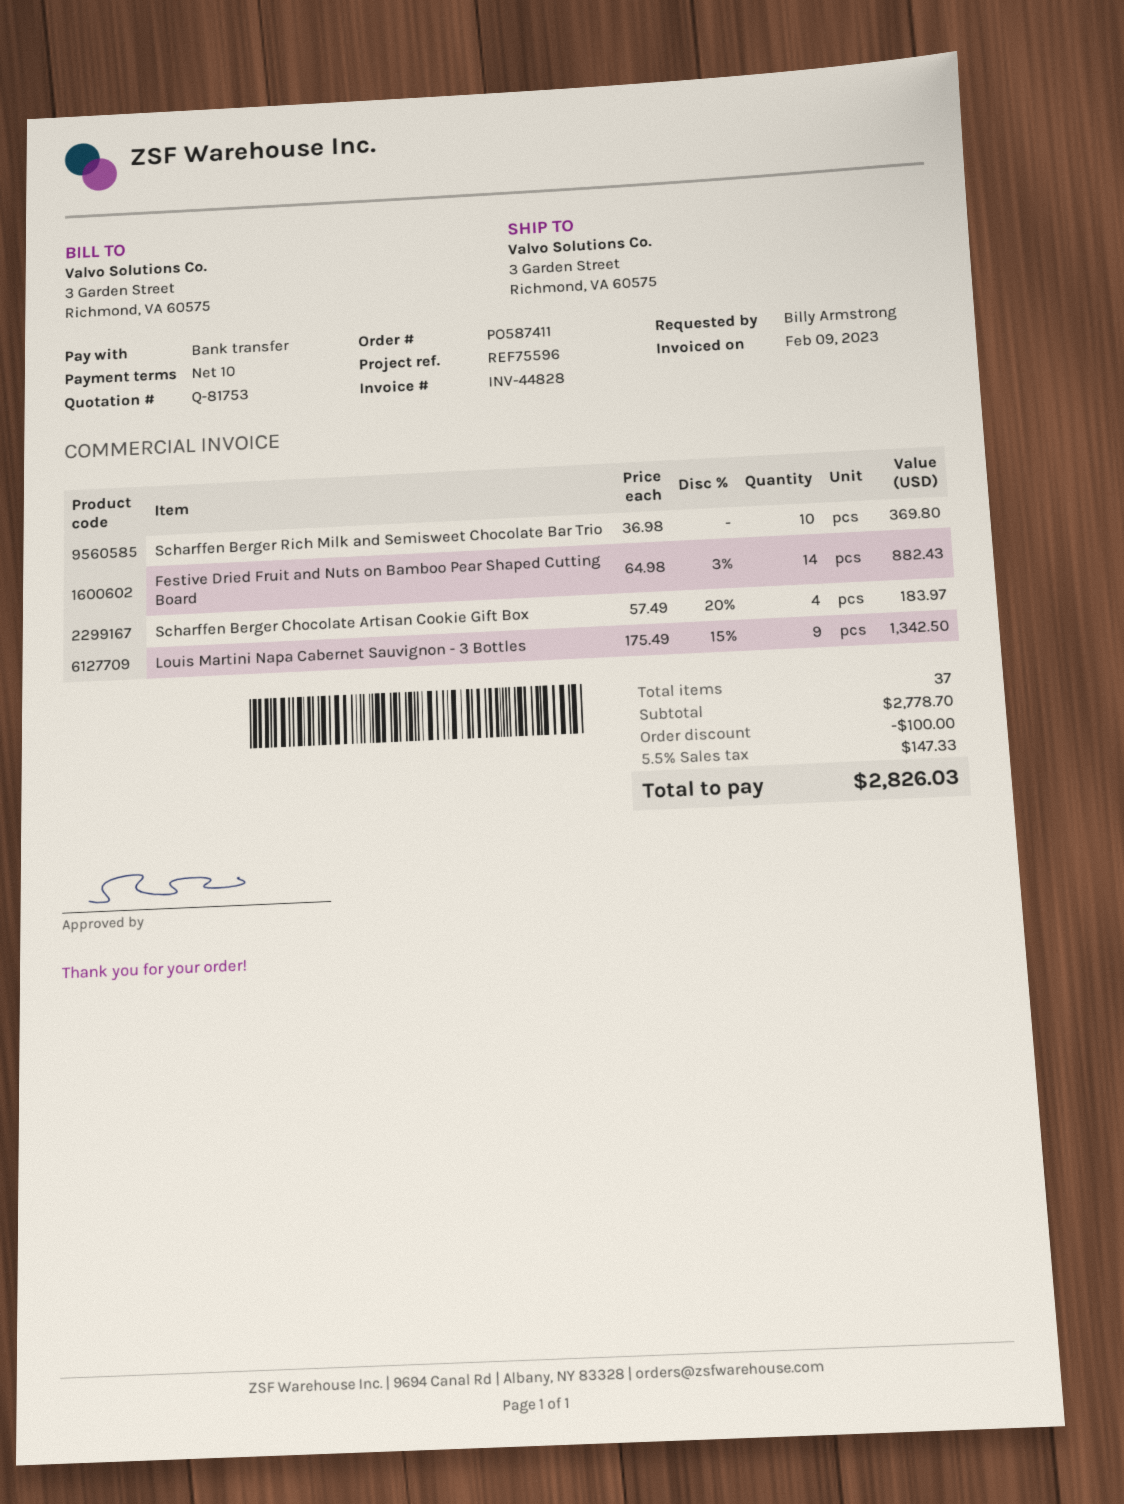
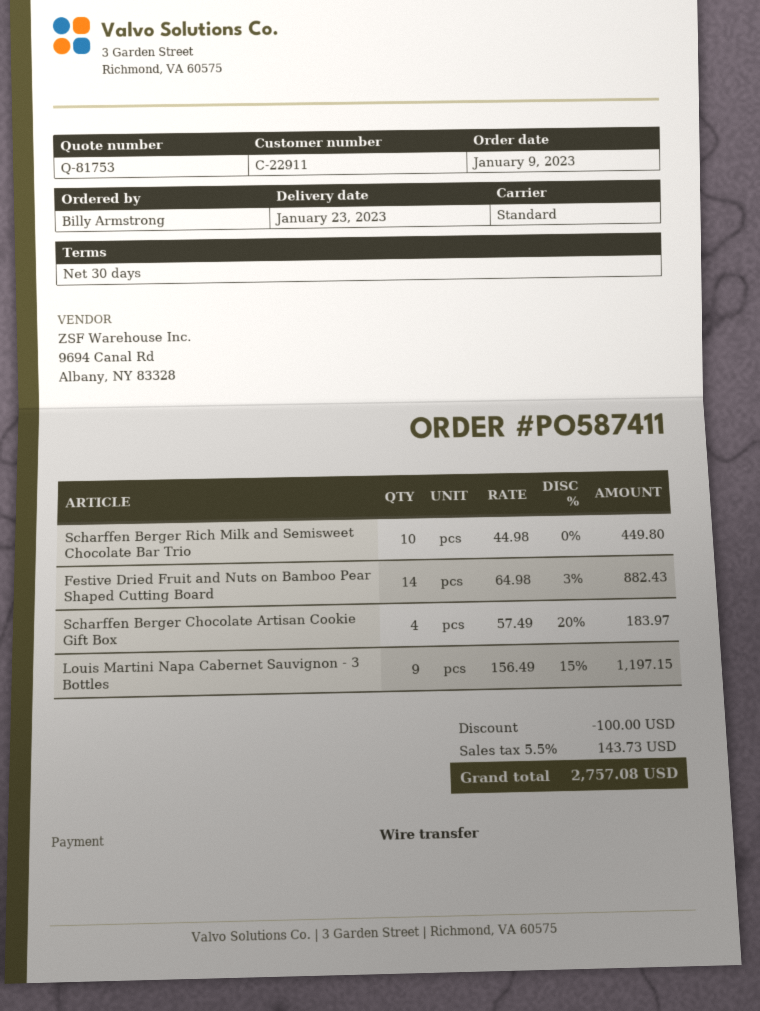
payment terms: 10 days -> 30 days
Scharffen Berger Rich Milk and Semisweet Chocolate Bar Trio: 10 x 36.98 = 369.80 -> 10 x 44.98 = 449.80
Louis Martini Napa Cabernet Sauvignon - 3 Bottles: 9 x 175.49 - 15% = 1342.50 -> 9 x 156.49 - 15% = 1197.15
tax: 5.5% = 147.33 -> 5.5% = 143.73
total: 2826.03 -> 2757.08

